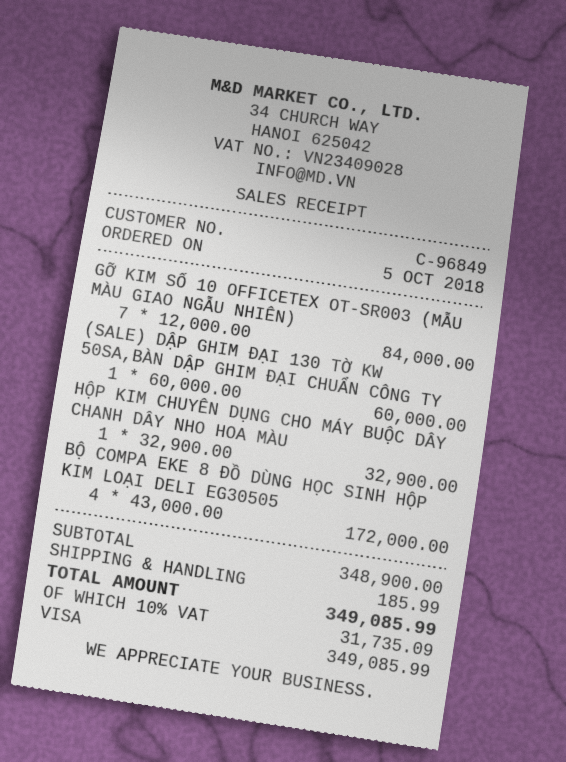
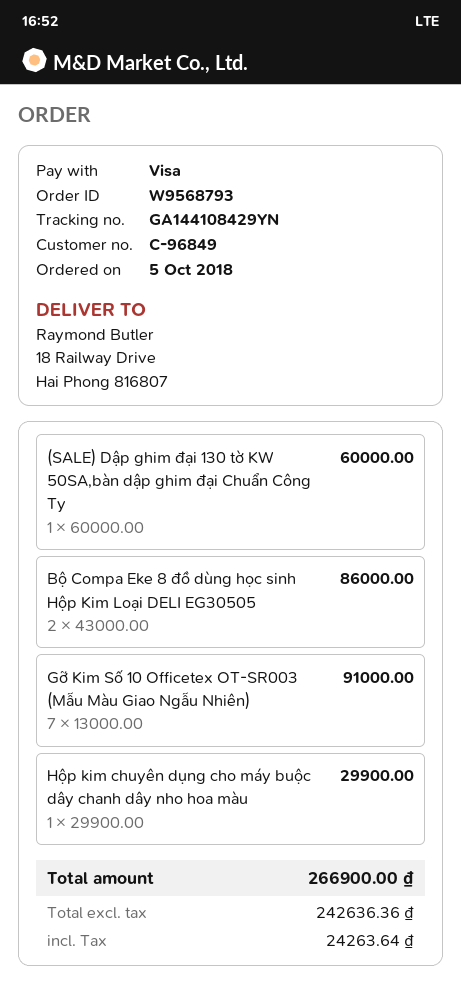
GỠ KIM SỐ 10 OFFICETEX OT-SR003 (MẪU MÀU GIAO NGẪU NHIÊN): 7 x 12000.00 = 84000.00 -> 7 x 13000.00 = 91000.00
HỘP KIM CHUYÊN DỤNG CHO MÁY BUỘC DÂY CHANH DÂY NHO HOA MÀU: 1 x 32900.00 = 32900.00 -> 1 x 29900.00 = 29900.00
BỘ COMPA EKE 8 ĐỒ DÙNG HỌC SINH HỘP KIM LOẠI DELI EG30505: 4 x 43000.00 = 172000.00 -> 2 x 43000.00 = 86000.00
shipping: 185.99 -> none
tax: 31735.09 -> 24263.64
total: 349085.99 -> 266900.00

